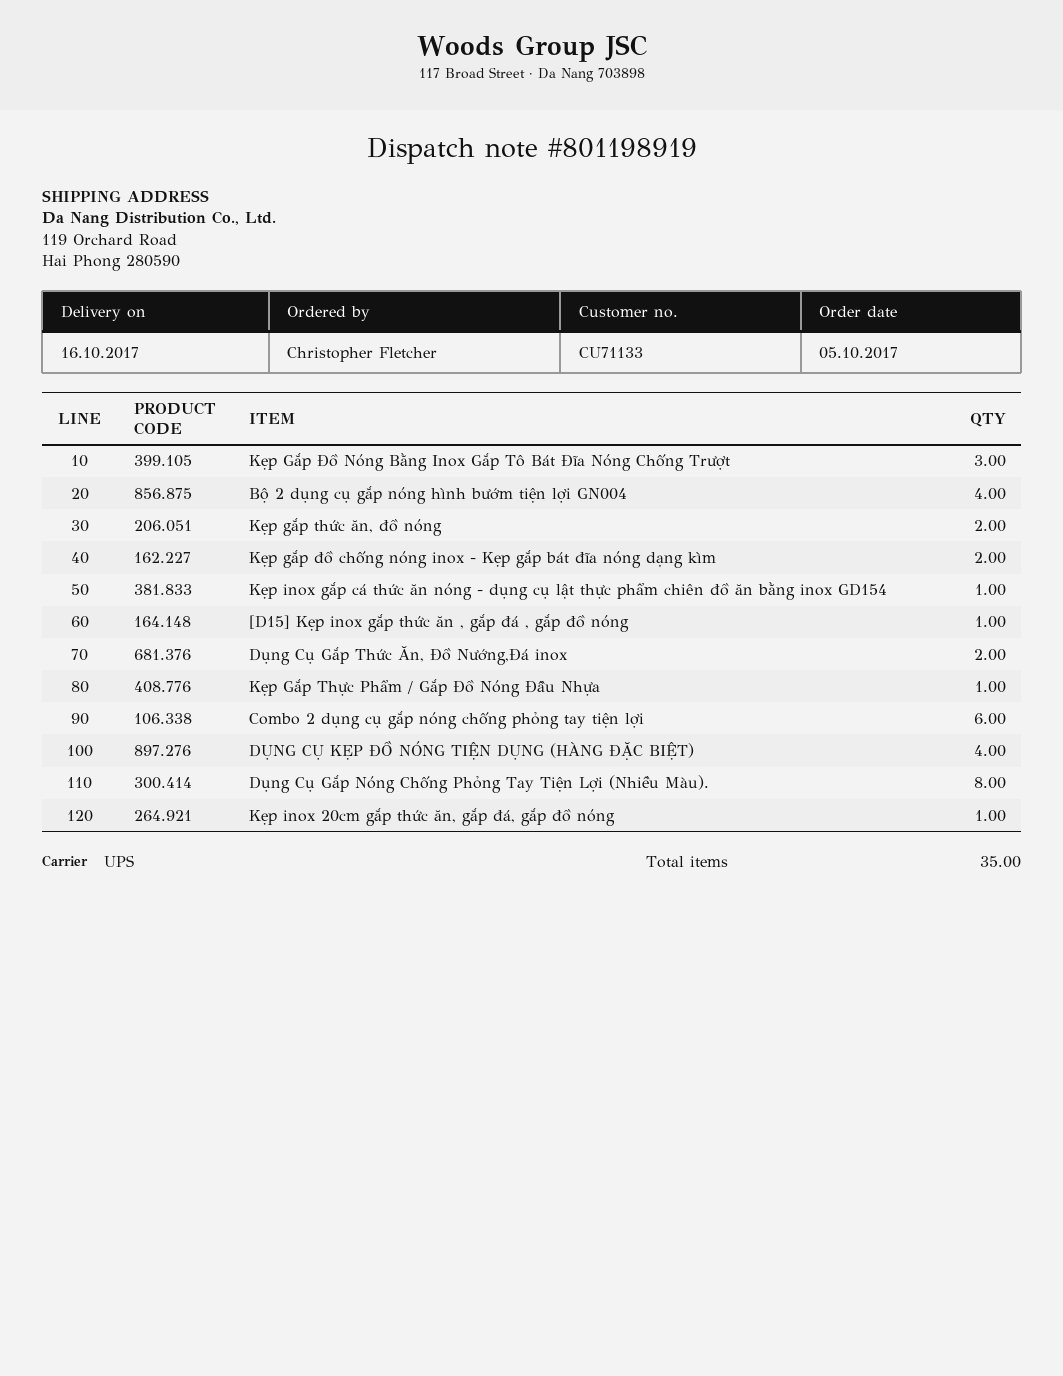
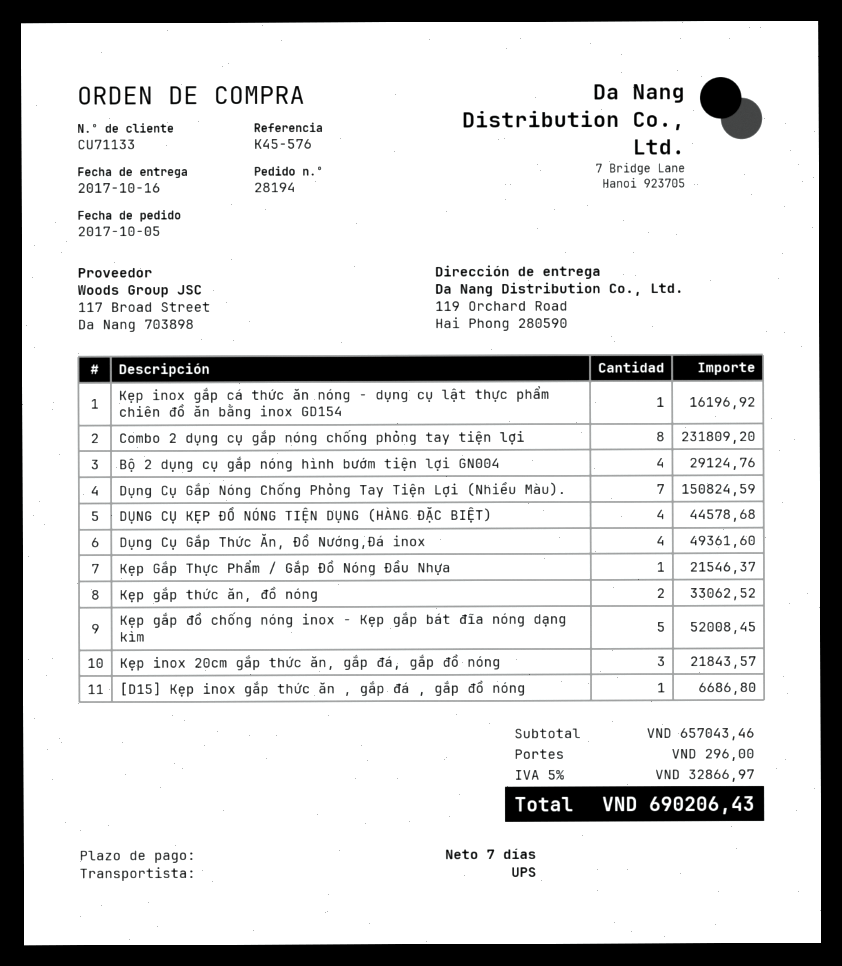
Kẹp Gắp Đồ Nóng Bằng Inox Gắp Tô Bát Đĩa Nóng Chống Trượt: 3 -> none
Kẹp gắp đồ chống nóng inox - Kẹp gắp bát đĩa nóng dạng kìm: 2 -> 5
Dụng Cụ Gắp Thức Ăn, Đồ Nướng,Đá inox: 2 -> 4
Combo 2 dụng cụ gắp nóng chống phỏng tay tiện lợi: 6 -> 8
Dụng Cụ Gắp Nóng Chống Phỏng Tay Tiện Lợi (Nhiều Màu).: 8 -> 7
Kẹp inox 20cm gắp thức ăn, gắp đá, gắp đồ nóng: 1 -> 3

